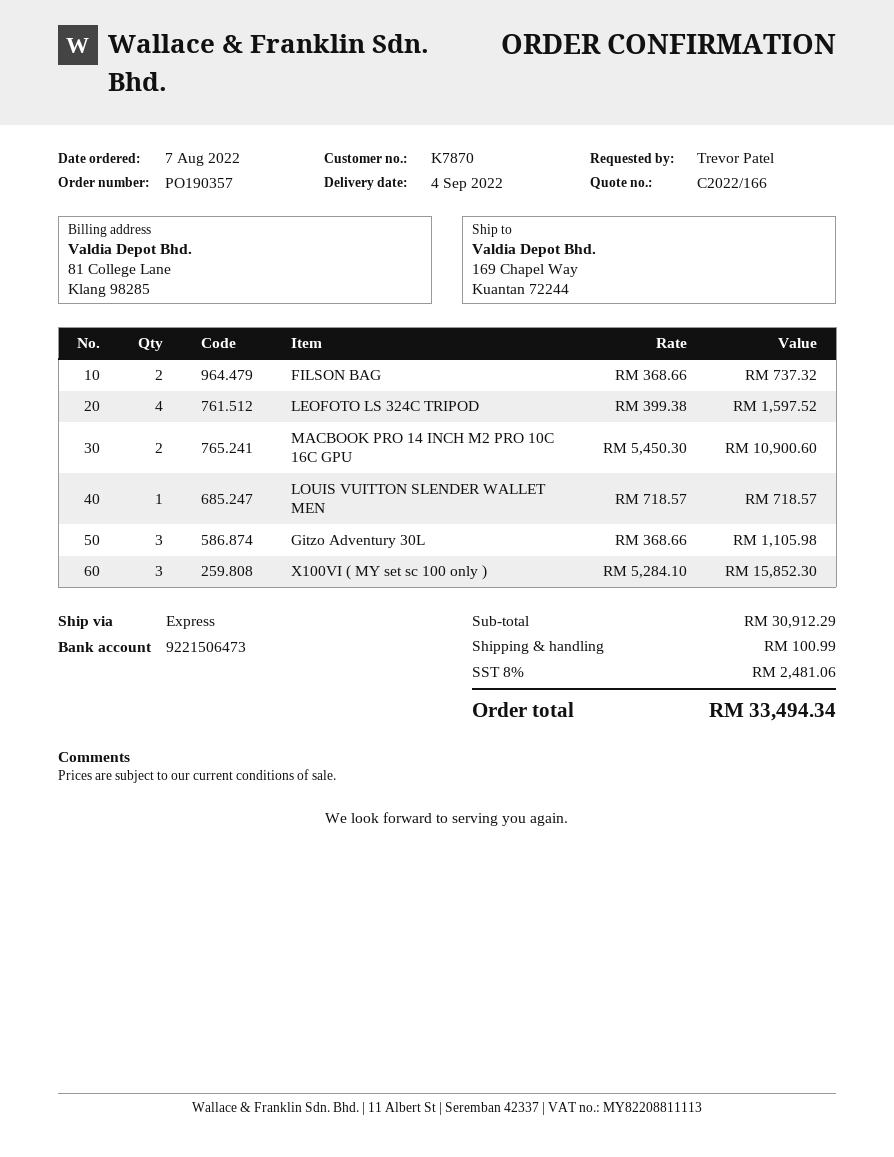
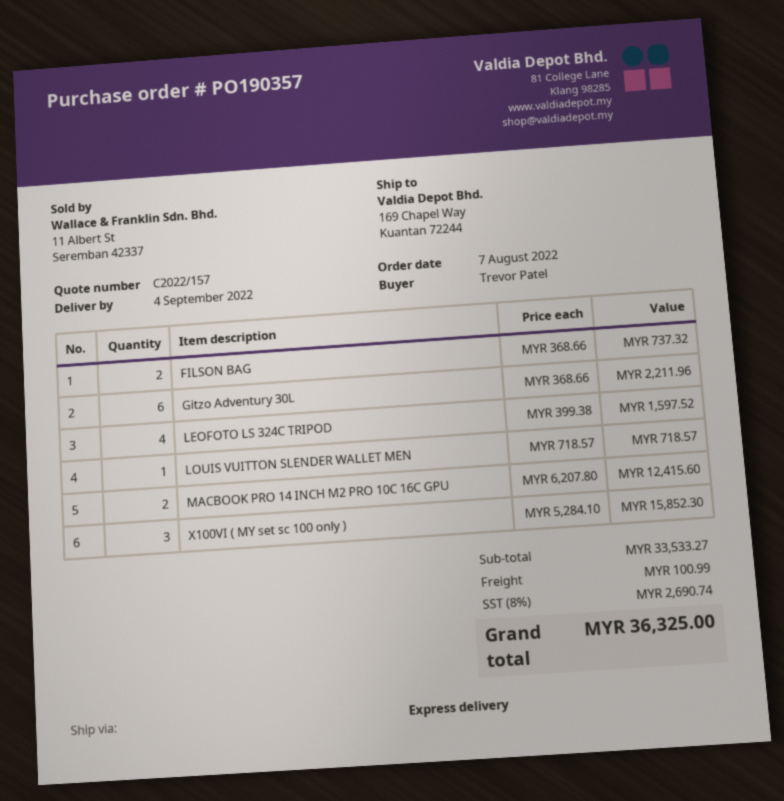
quote number: C2022/166 -> C2022/157
MACBOOK PRO 14 INCH M2 PRO 10C 16C GPU: 2 x 5450.30 = 10900.60 -> 2 x 6207.80 = 12415.60
Gitzo Adventury 30L: 3 x 368.66 = 1105.98 -> 6 x 368.66 = 2211.96
subtotal: 30912.29 -> 33533.27
tax: 8% = 2481.06 -> 8% = 2690.74
total: 33494.34 -> 36325.00

